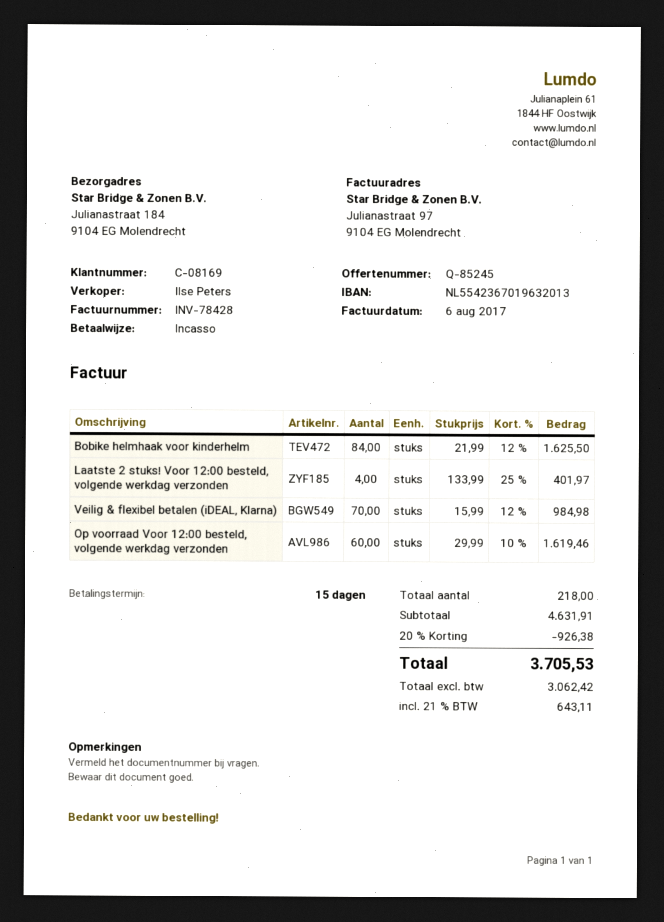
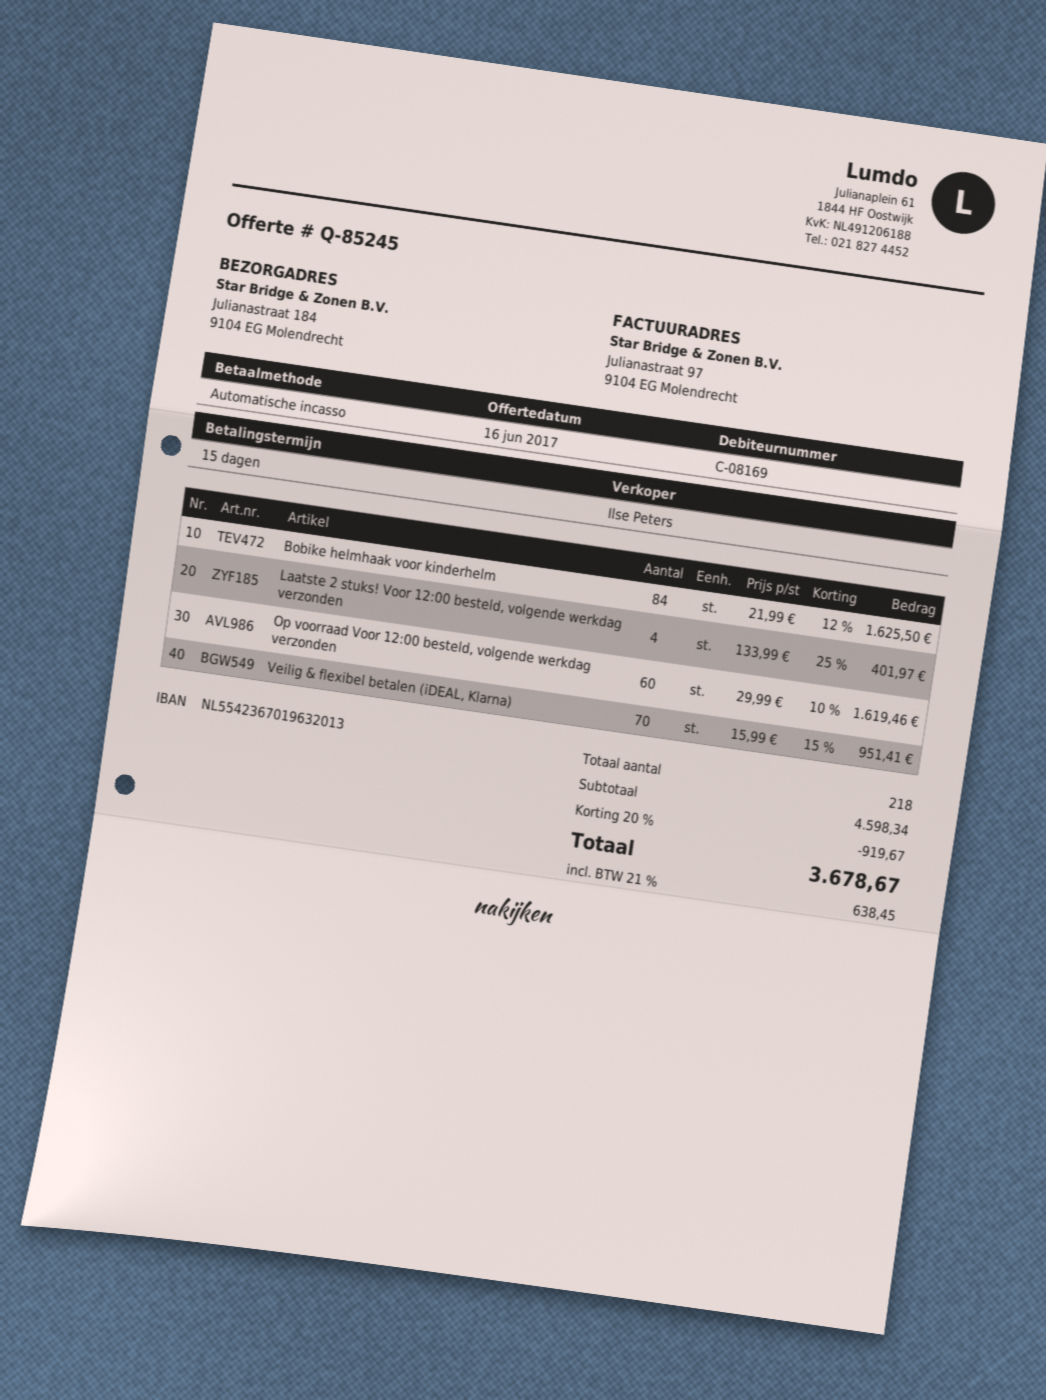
Veilig & flexibel betalen (iDEAL, Klarna): 70 x 15.99 - 12% = 984.98 -> 70 x 15.99 - 15% = 951.41
subtotal: 4631.91 -> 4598.34
discount: 20% = 926.38 -> 20% = 919.67
tax: 21% = 643.11 -> 21% = 638.45
total: 3705.53 -> 3678.67

